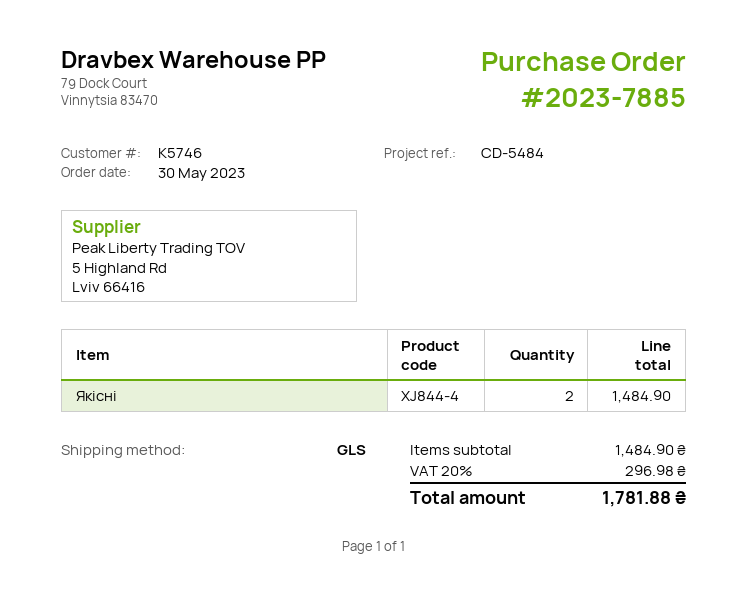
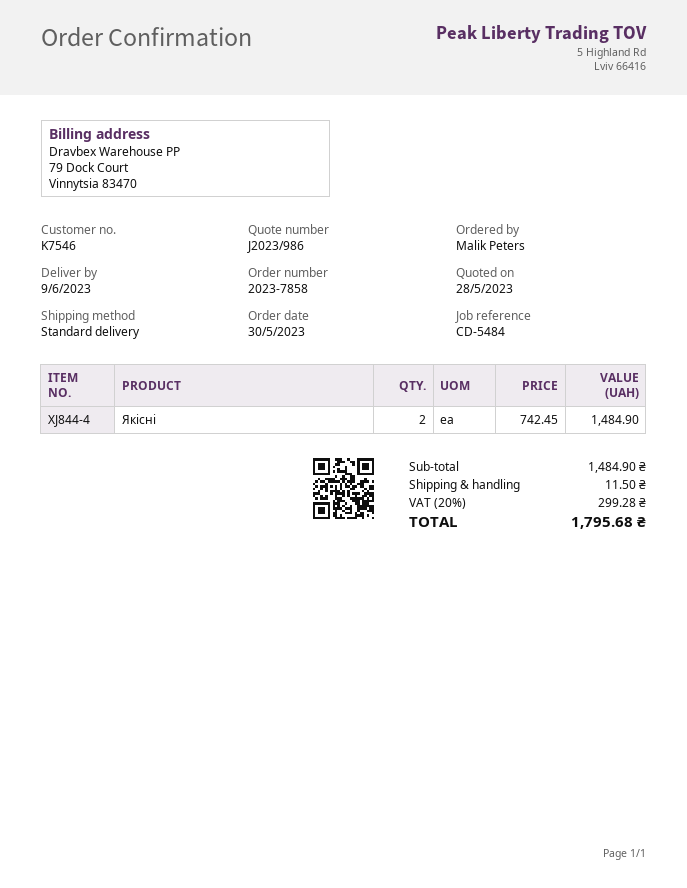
order number: 2023-7885 -> 2023-7858
customer number: K5746 -> K7546
shipping method: GLS -> standard
shipping: none -> 11.50
tax: 20% = 296.98 -> 20% = 299.28
total: 1781.88 -> 1795.68

